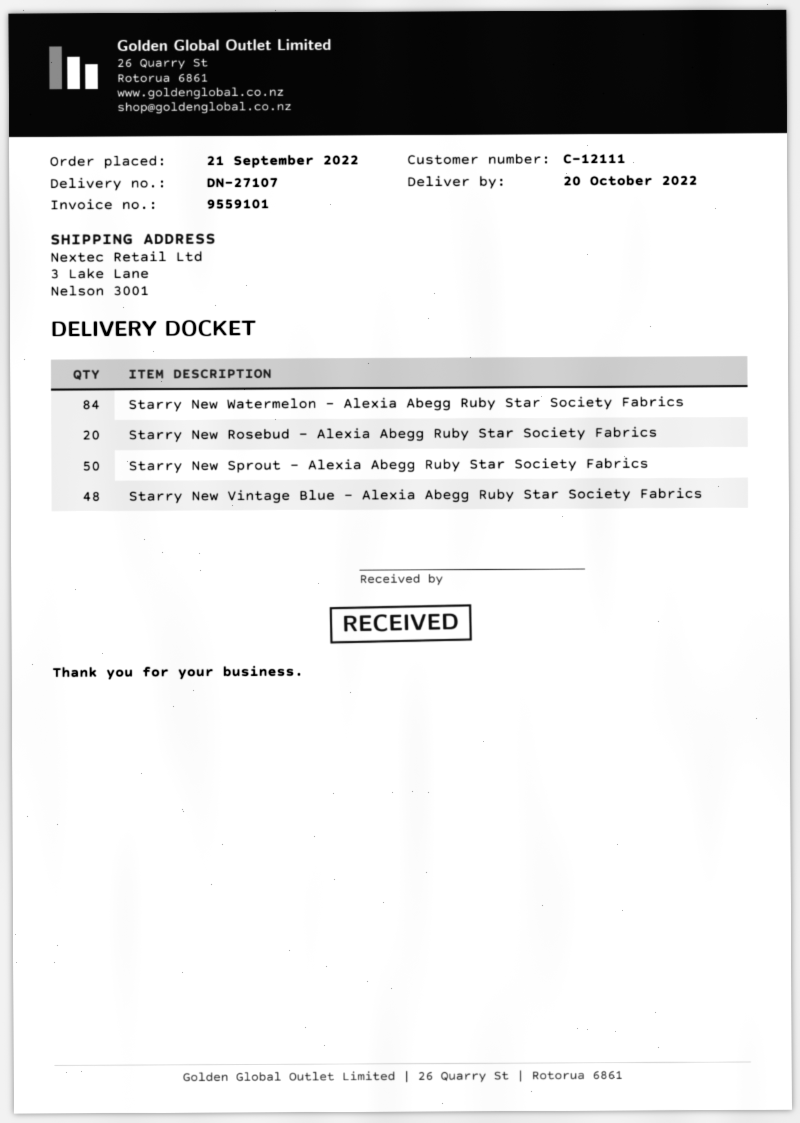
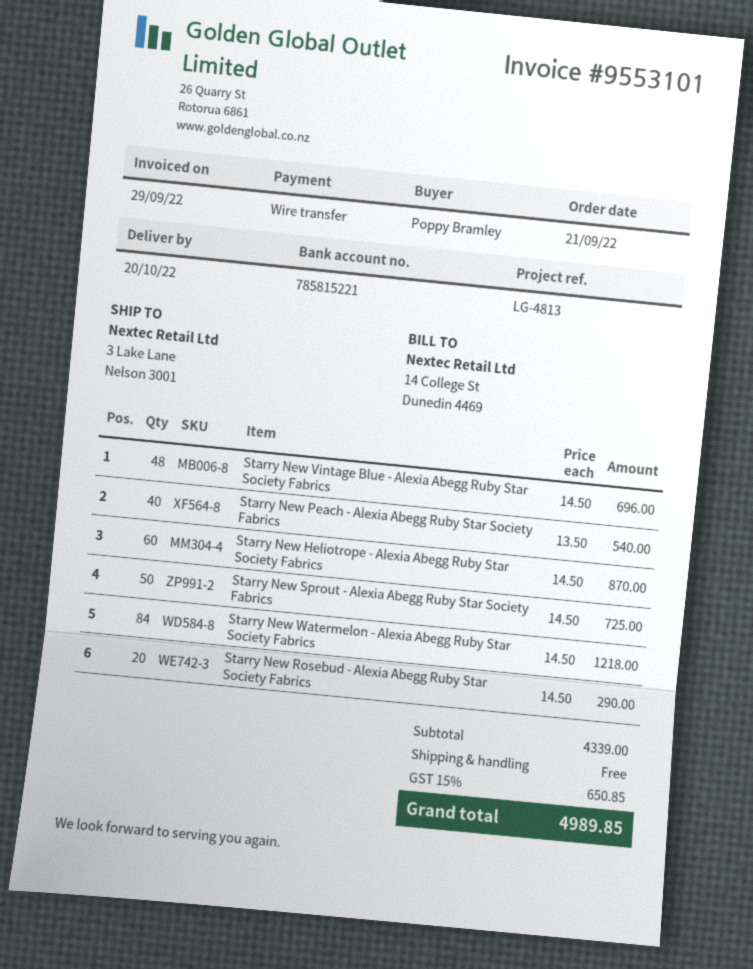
invoice number: 9559101 -> 9553101
Starry New Peach - Alexia Abegg Ruby Star Society Fabrics: none -> 40
Starry New Heliotrope - Alexia Abegg Ruby Star Society Fabrics: none -> 60

